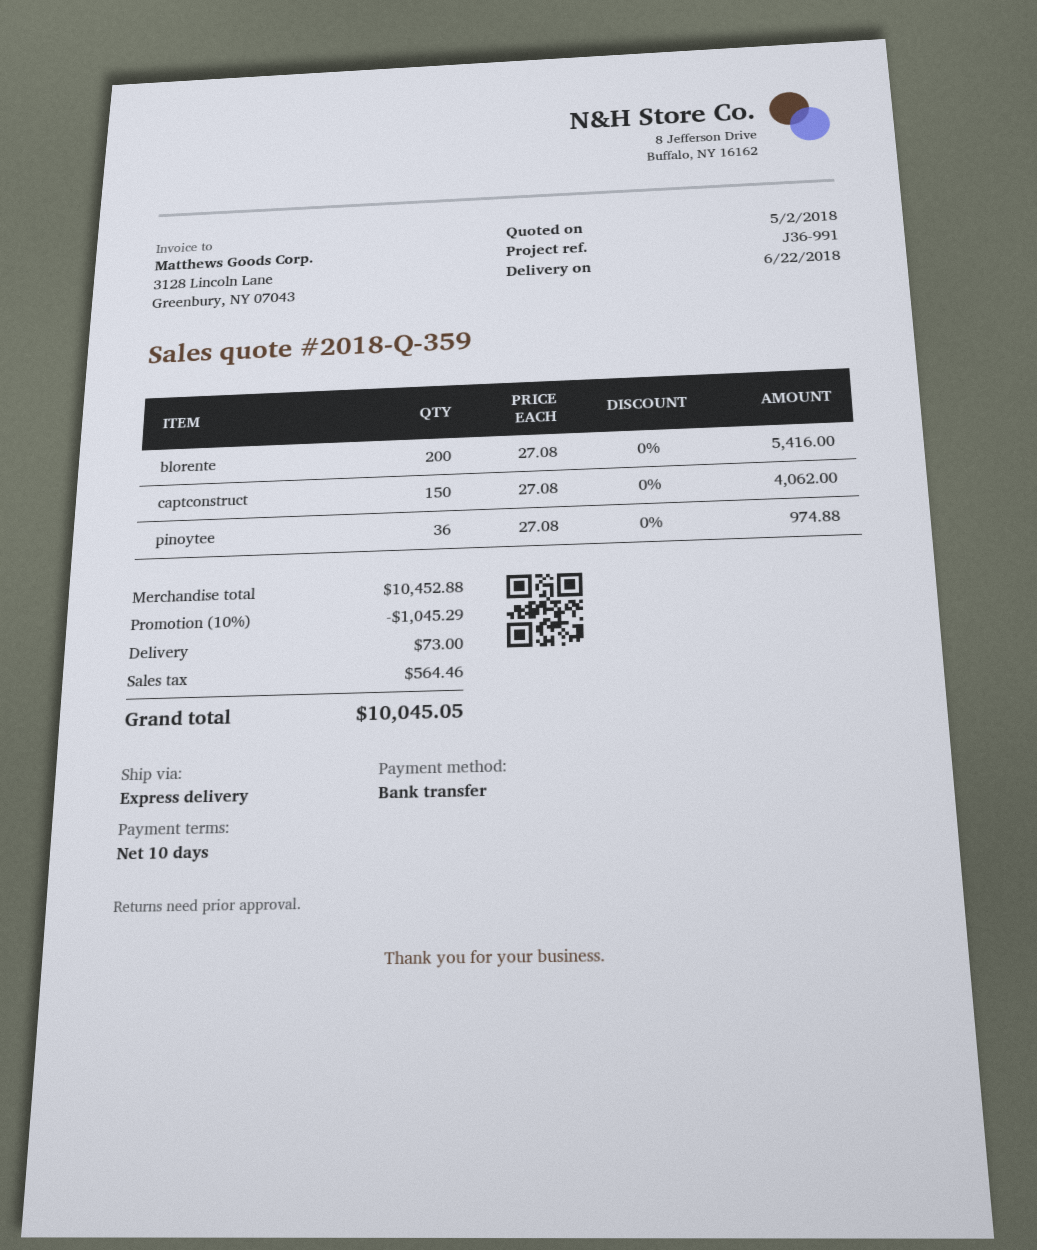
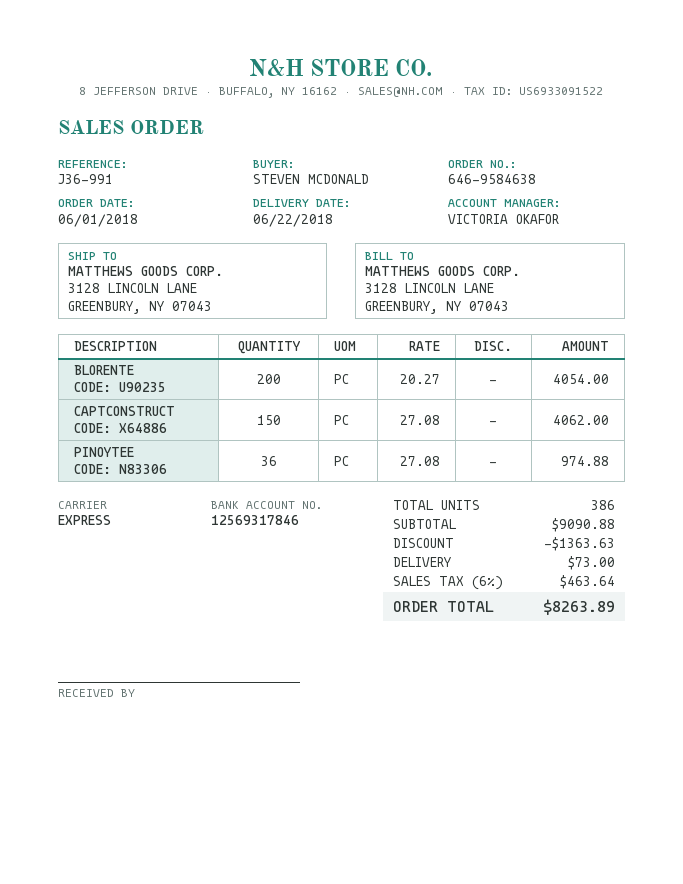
blorente: 200 x 27.08 = 5416.00 -> 200 x 20.27 = 4054.00
subtotal: 10452.88 -> 9090.88
discount: 1045.29 -> 1363.63
tax: 564.46 -> 463.64
total: 10045.05 -> 8263.89

